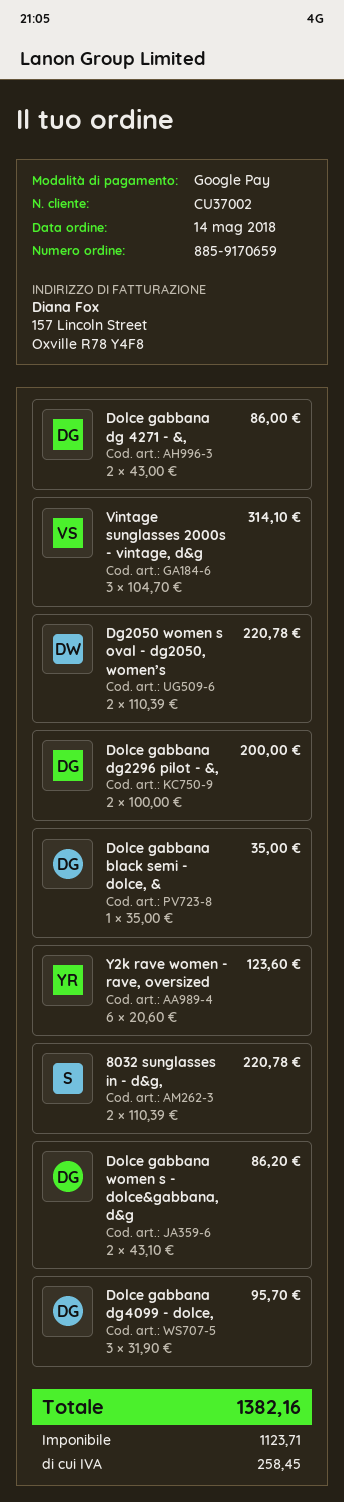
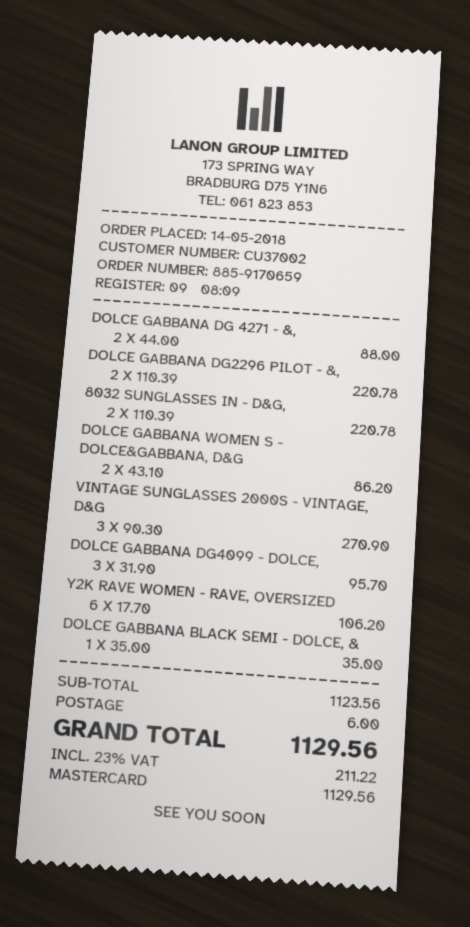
payment method: Google Pay -> Mastercard
Dolce gabbana dg 4271 - &,: 2 x 43.00 = 86.00 -> 2 x 44.00 = 88.00
Vintage sunglasses 2000s - vintage, d&g: 3 x 104.70 = 314.10 -> 3 x 90.30 = 270.90
Dg2050 women s oval - dg2050, women’s: 2 x 110.39 = 220.78 -> none
Dolce gabbana dg2296 pilot - &,: 2 x 100.00 = 200.00 -> 2 x 110.39 = 220.78
Y2k rave women - rave, oversized: 6 x 20.60 = 123.60 -> 6 x 17.70 = 106.20
shipping: none -> 6.00
tax: 258.45 -> 211.22
total: 1382.16 -> 1129.56

